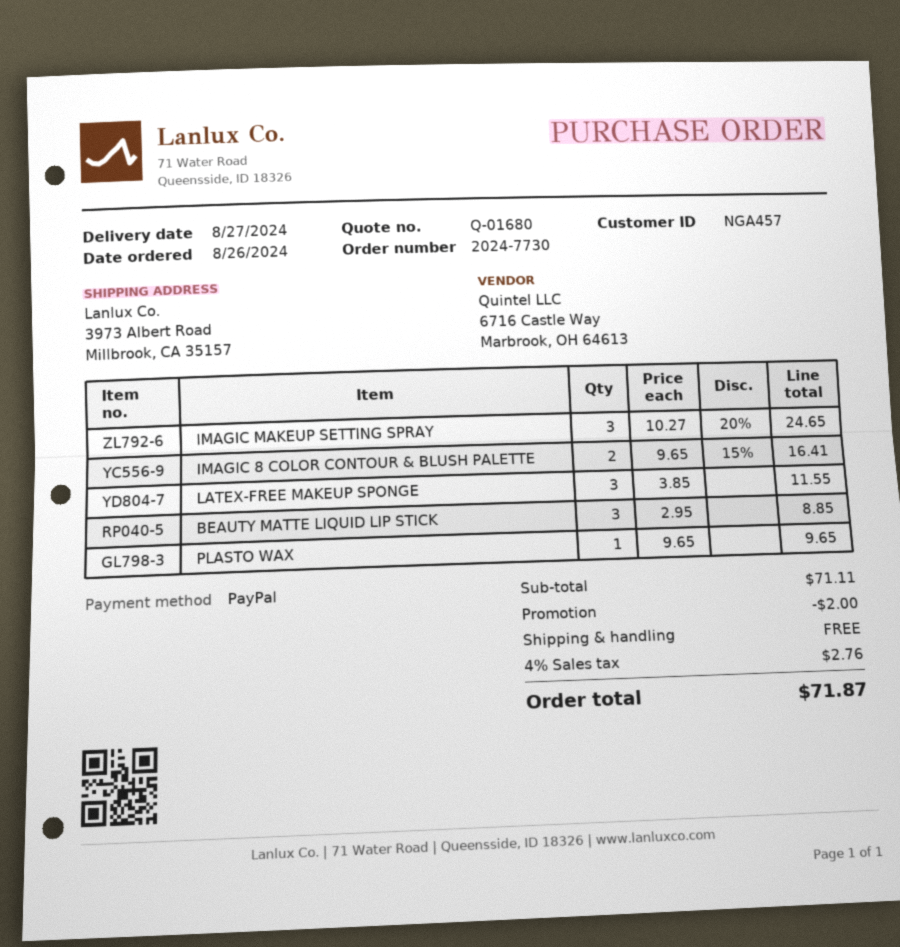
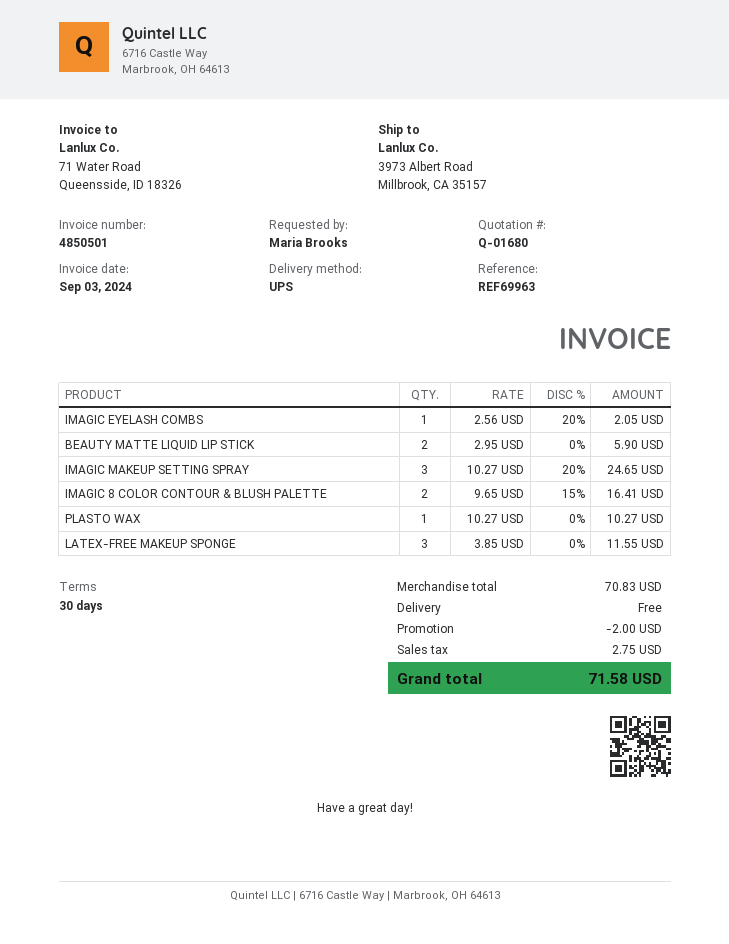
BEAUTY MATTE LIQUID LIP STICK: 3 x 2.95 = 8.85 -> 2 x 2.95 = 5.90
PLASTO WAX: 1 x 9.65 = 9.65 -> 1 x 10.27 = 10.27
IMAGIC EYELASH COMBS: none -> 1 x 2.56 - 20% = 2.05
subtotal: 71.11 -> 70.83
tax: 2.76 -> 2.75
total: 71.87 -> 71.58

